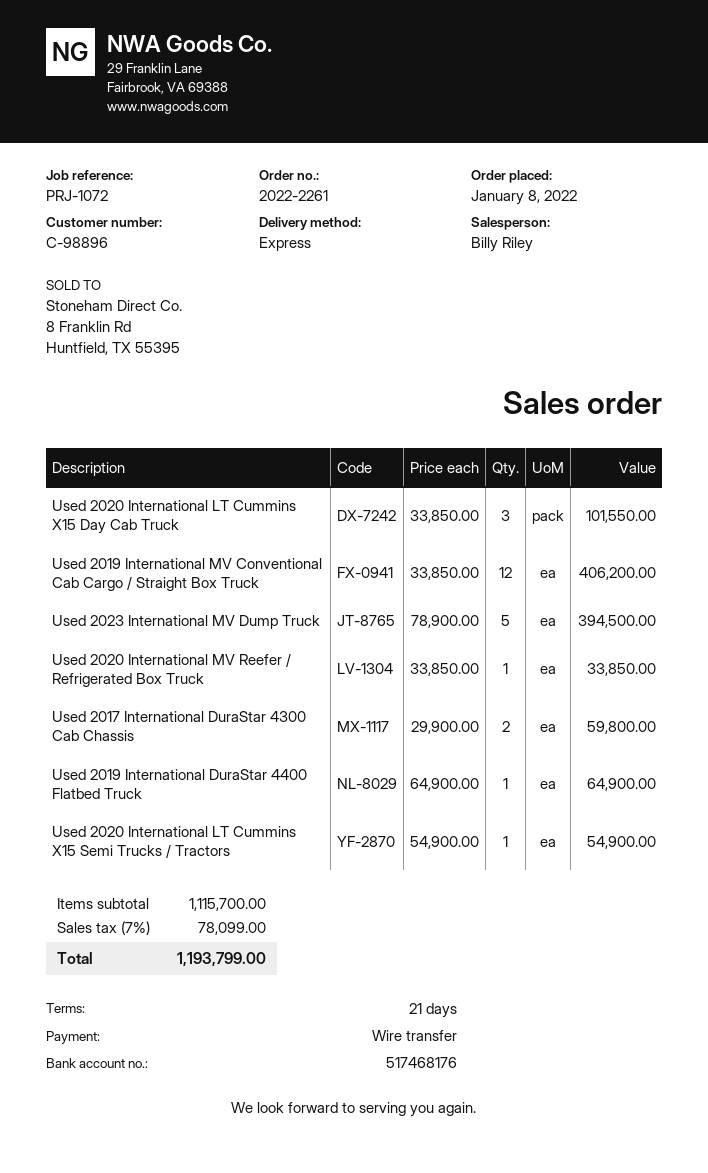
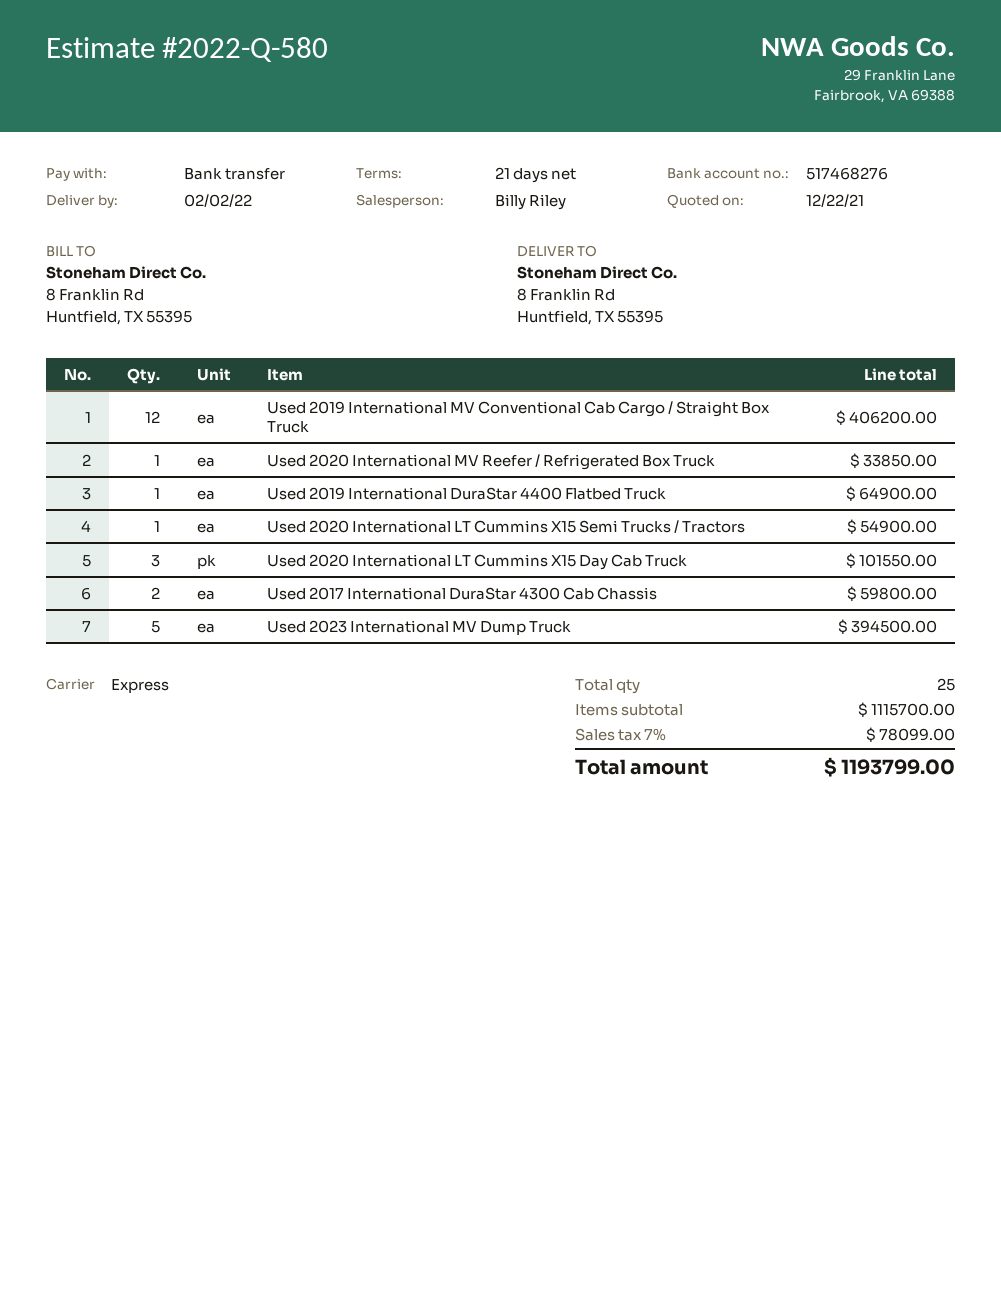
bank account: 517468176 -> 517468276

